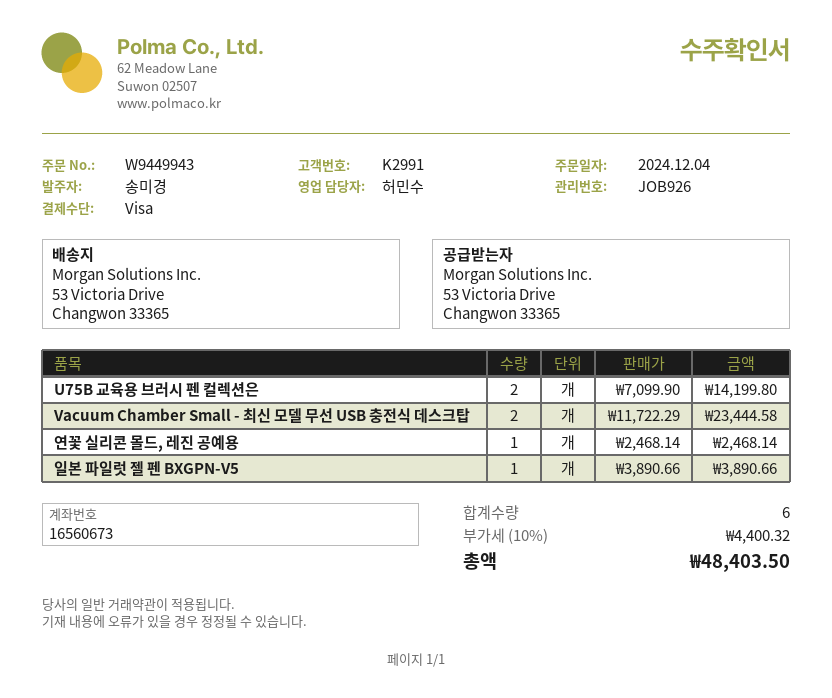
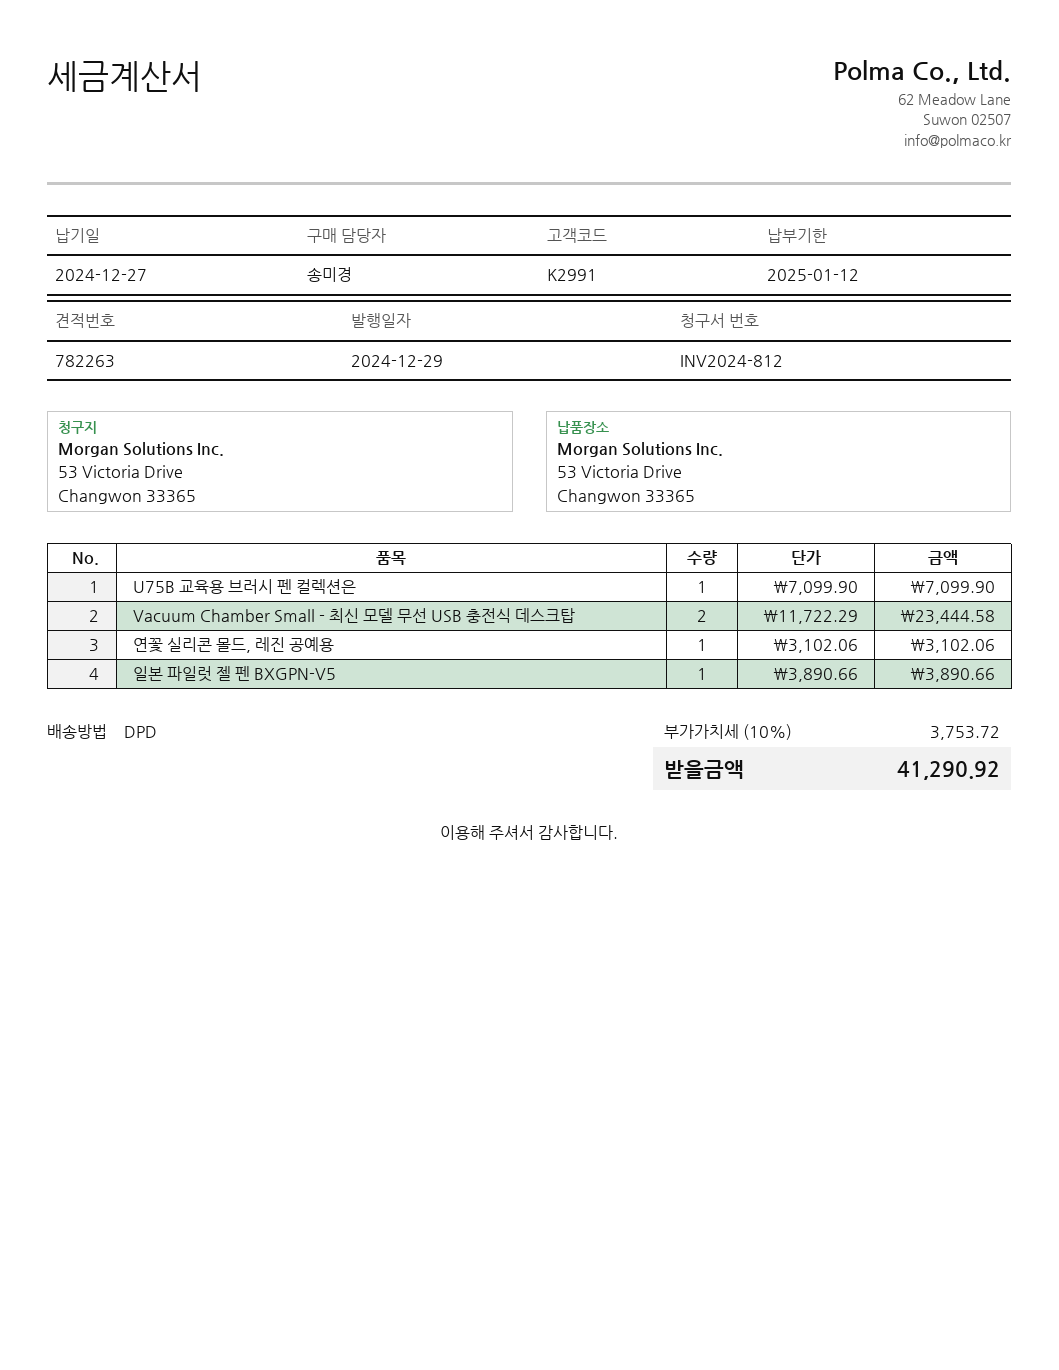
U75B 교육용 브러시 펜 컬렉션은: 2 x 7099.90 = 14199.80 -> 1 x 7099.90 = 7099.90
연꽃 실리콘 몰드, 레진 공예용: 1 x 2468.14 = 2468.14 -> 1 x 3102.06 = 3102.06
tax: 10% = 4400.32 -> 10% = 3753.72
total: 48403.50 -> 41290.92

